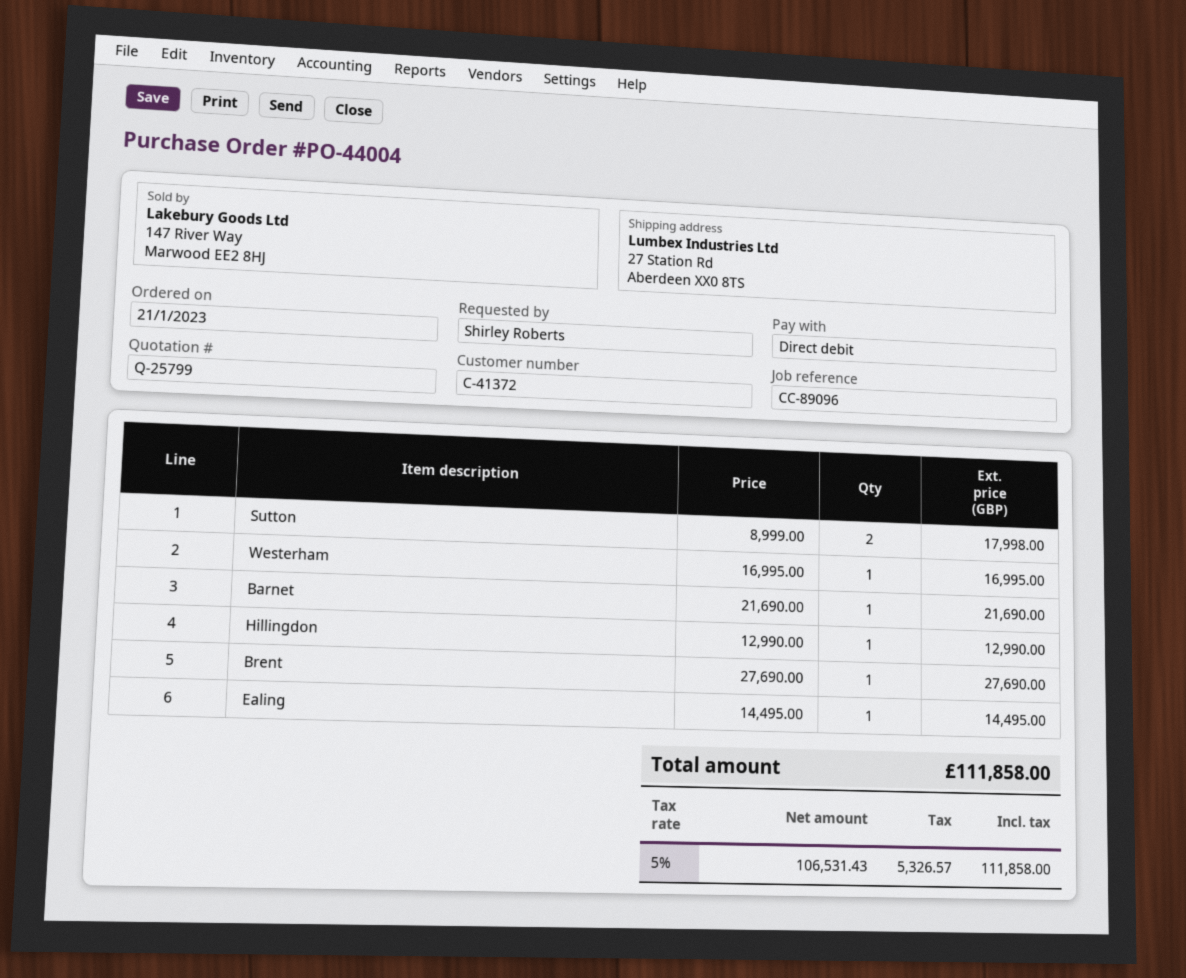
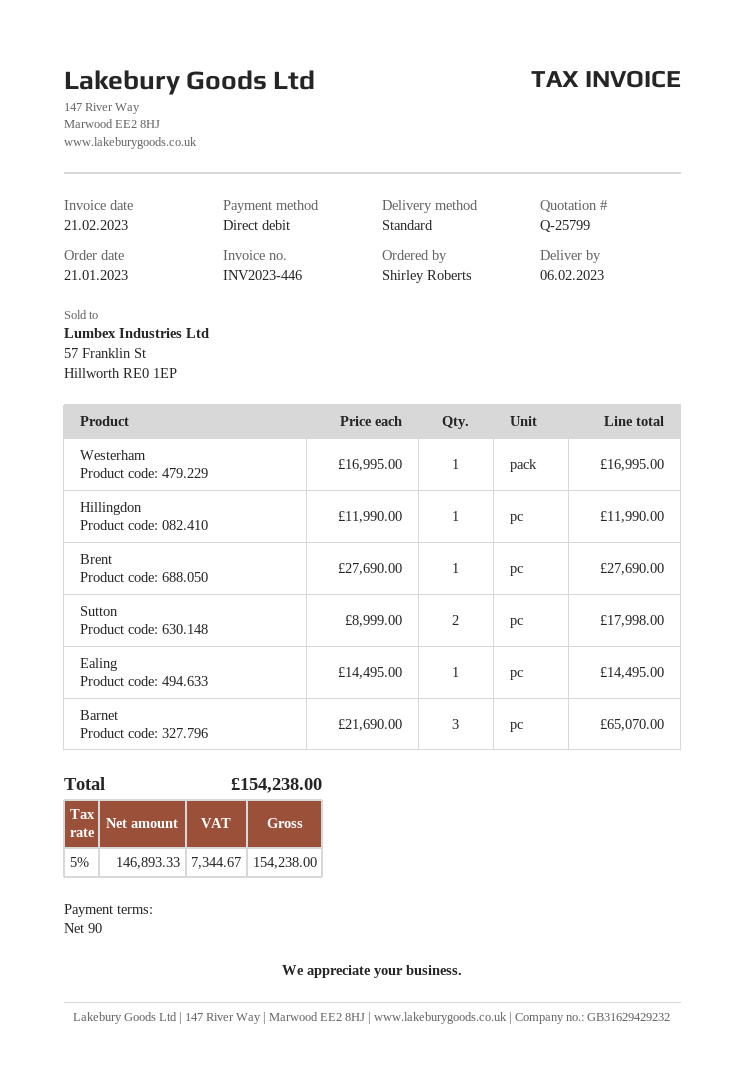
Barnet: 1 x 21690.00 = 21690.00 -> 3 x 21690.00 = 65070.00
Hillingdon: 1 x 12990.00 = 12990.00 -> 1 x 11990.00 = 11990.00
net: 106531.43 -> 146893.33
tax: 5% = 5326.57 -> 5% = 7344.67
total: 111858.00 -> 154238.00

